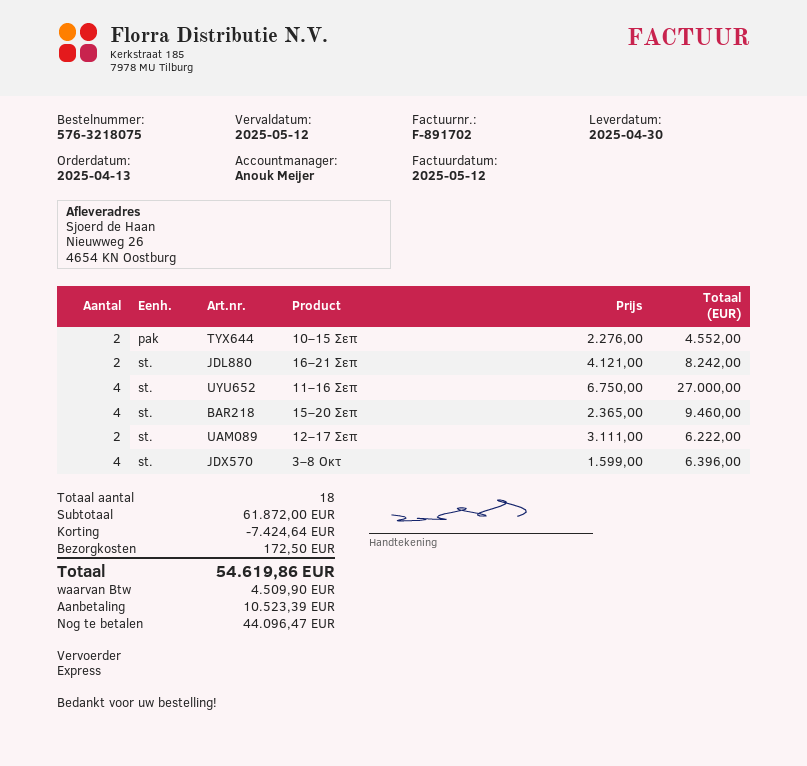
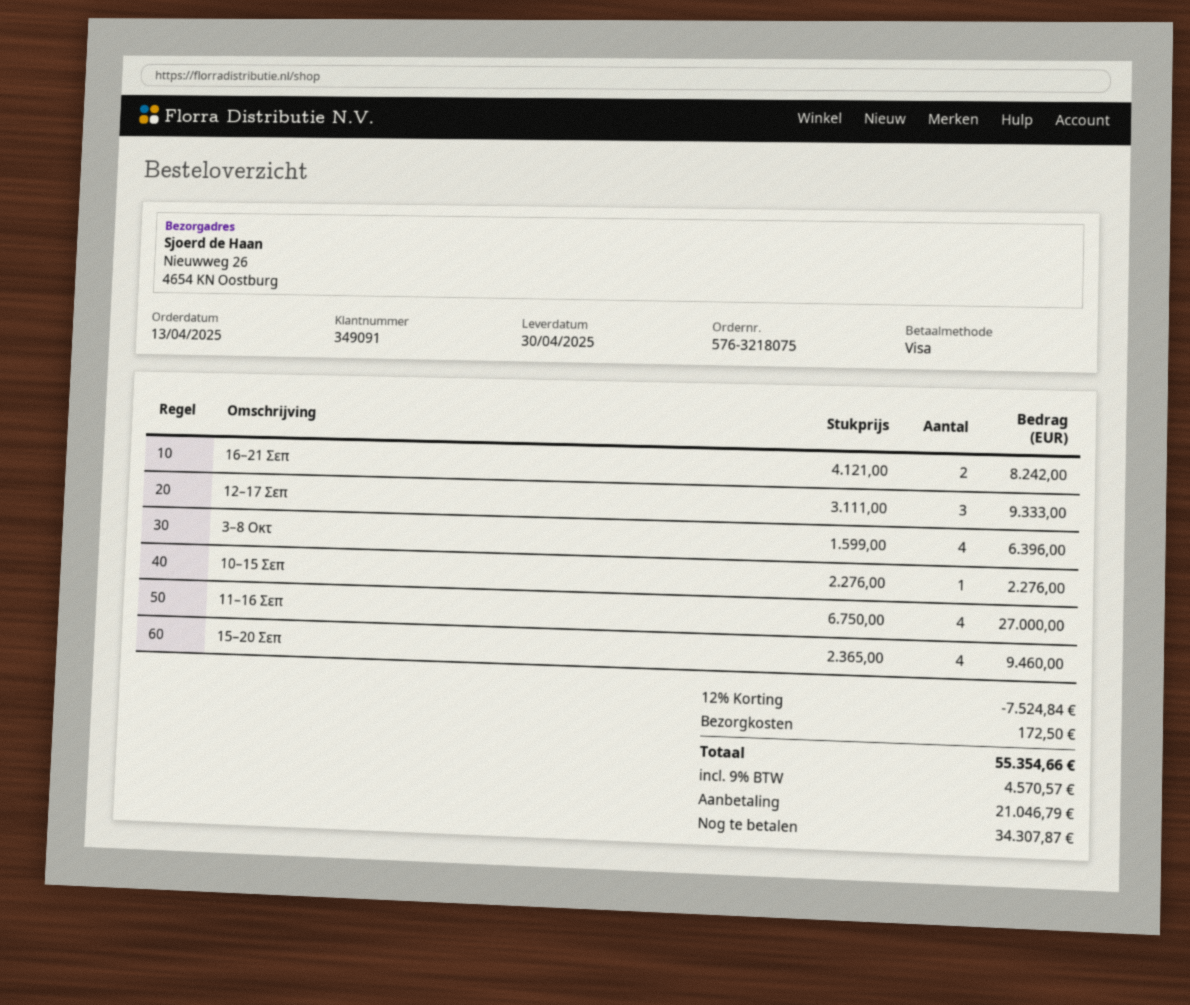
10–15 Σεπ: 2 x 2276.00 = 4552.00 -> 1 x 2276.00 = 2276.00
12–17 Σεπ: 2 x 3111.00 = 6222.00 -> 3 x 3111.00 = 9333.00
discount: 7424.64 -> 7524.84
tax: 4509.90 -> 4570.57
total: 54619.86 -> 55354.66
deposit: 10523.39 -> 21046.79
balance: 44096.47 -> 34307.87

